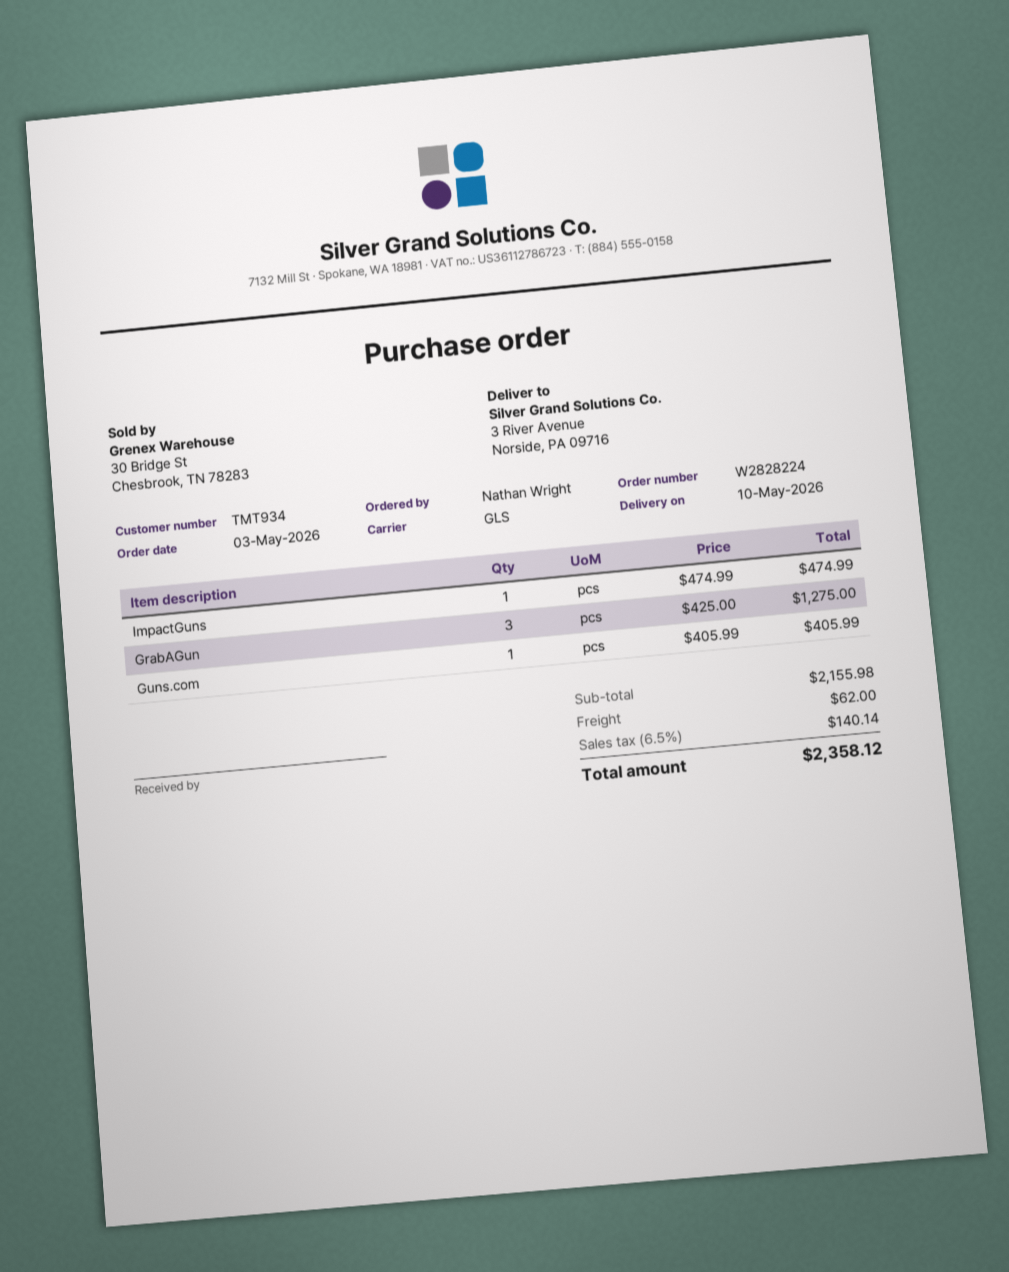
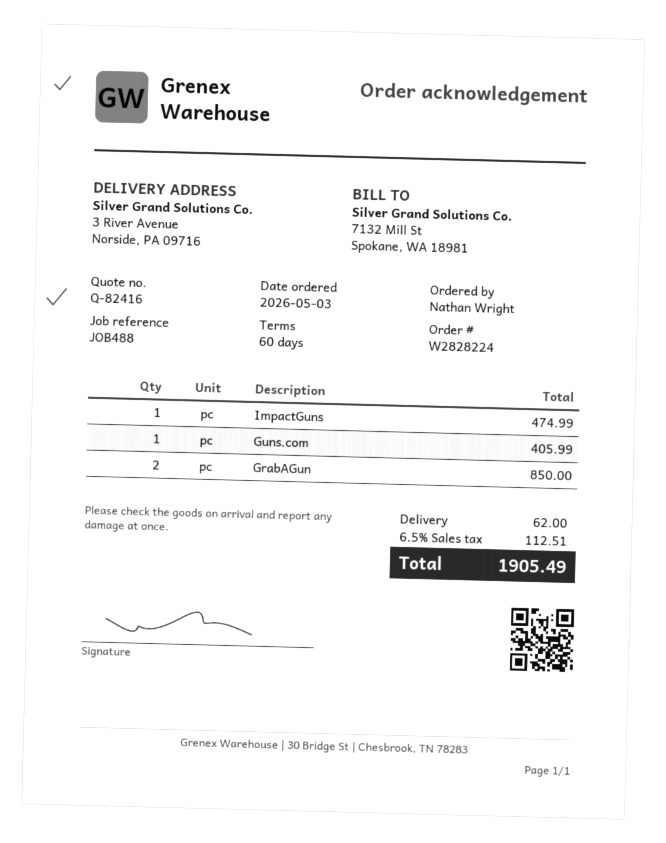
GrabAGun: 3 for 1275.00 -> 2 for 850.00
tax: 6.5% = 140.14 -> 6.5% = 112.51
total: 2358.12 -> 1905.49

